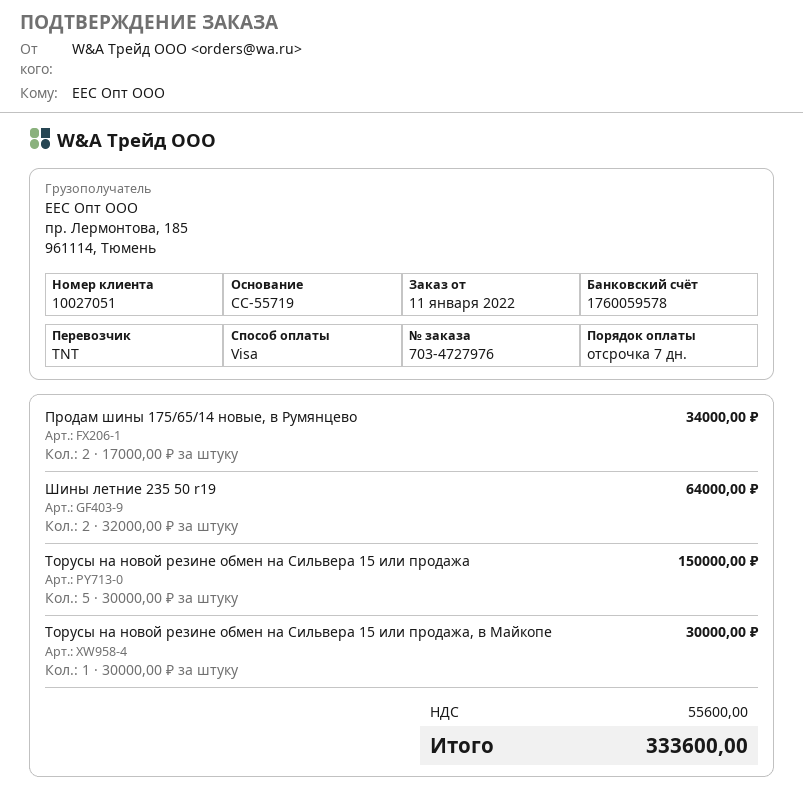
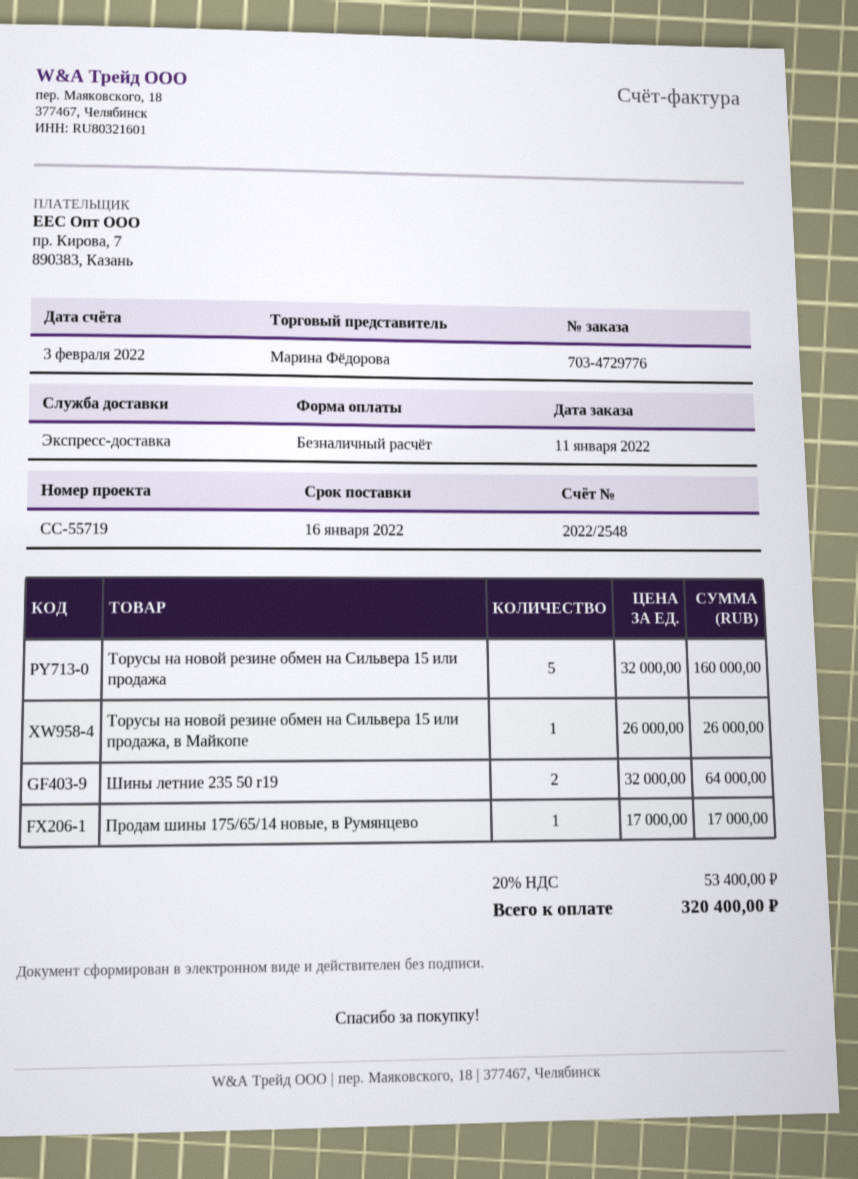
order number: 703-4727976 -> 703-4729776
payment method: Visa -> bank transfer
shipping method: TNT -> express
Продам шины 175/65/14 новые, в Румянцево: 2 x 17000.00 = 34000.00 -> 1 x 17000.00 = 17000.00
Торусы на новой резине обмен на Сильвера 15 или продажа: 5 x 30000.00 = 150000.00 -> 5 x 32000.00 = 160000.00
Торусы на новой резине обмен на Сильвера 15 или продажа, в Майкопе: 1 x 30000.00 = 30000.00 -> 1 x 26000.00 = 26000.00
tax: 55600.00 -> 53400.00
total: 333600.00 -> 320400.00

